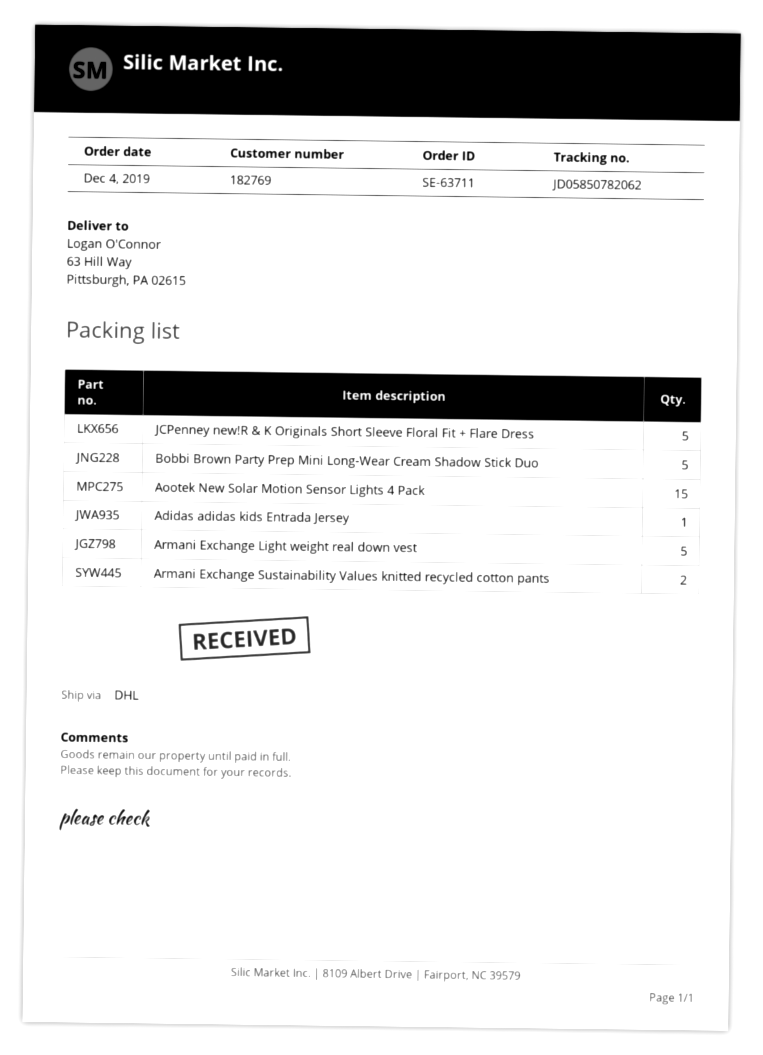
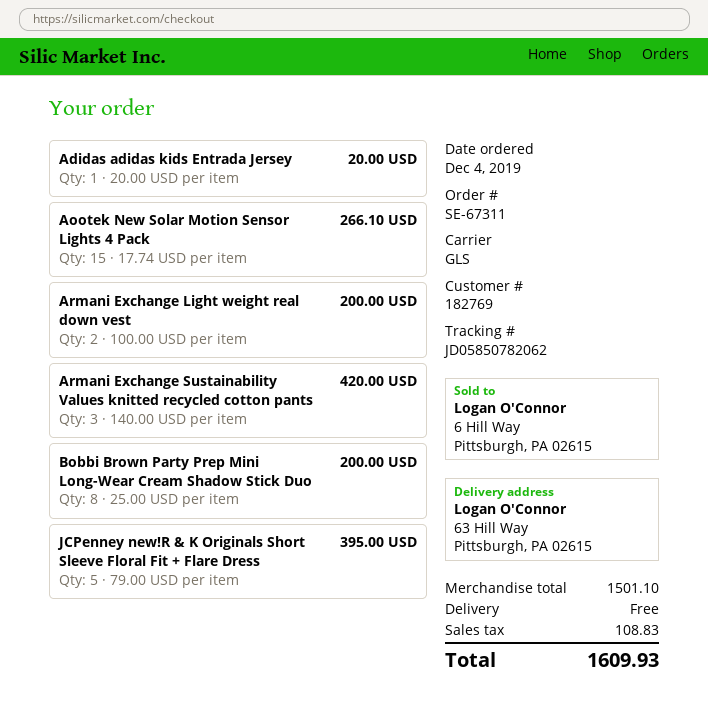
order number: SE-63711 -> SE-67311
shipping method: DHL -> GLS
Bobbi Brown Party Prep Mini Long-Wear Cream Shadow Stick Duo: 5 -> 8
Armani Exchange Light weight real down vest: 5 -> 2
Armani Exchange Sustainability Values knitted recycled cotton pants: 2 -> 3

